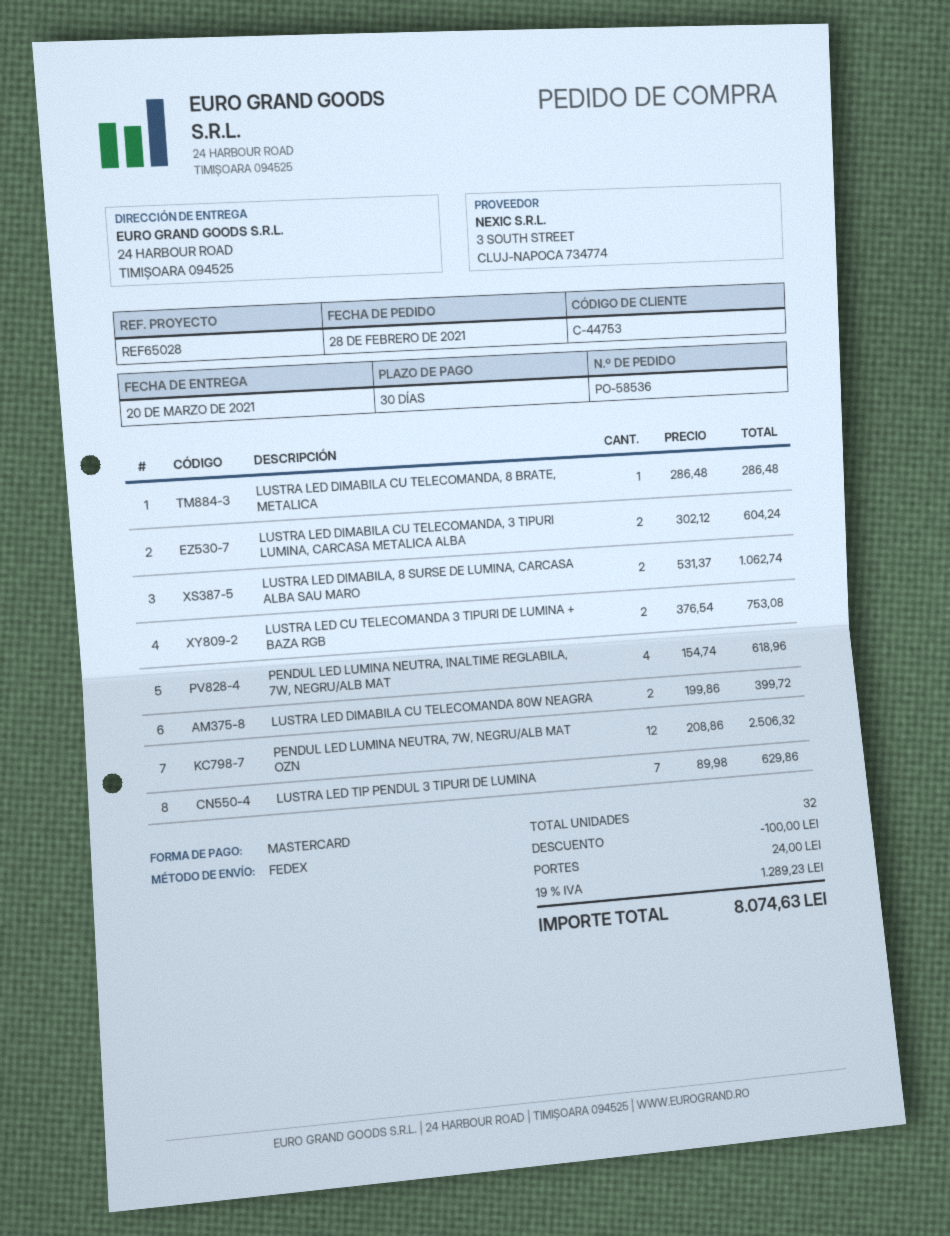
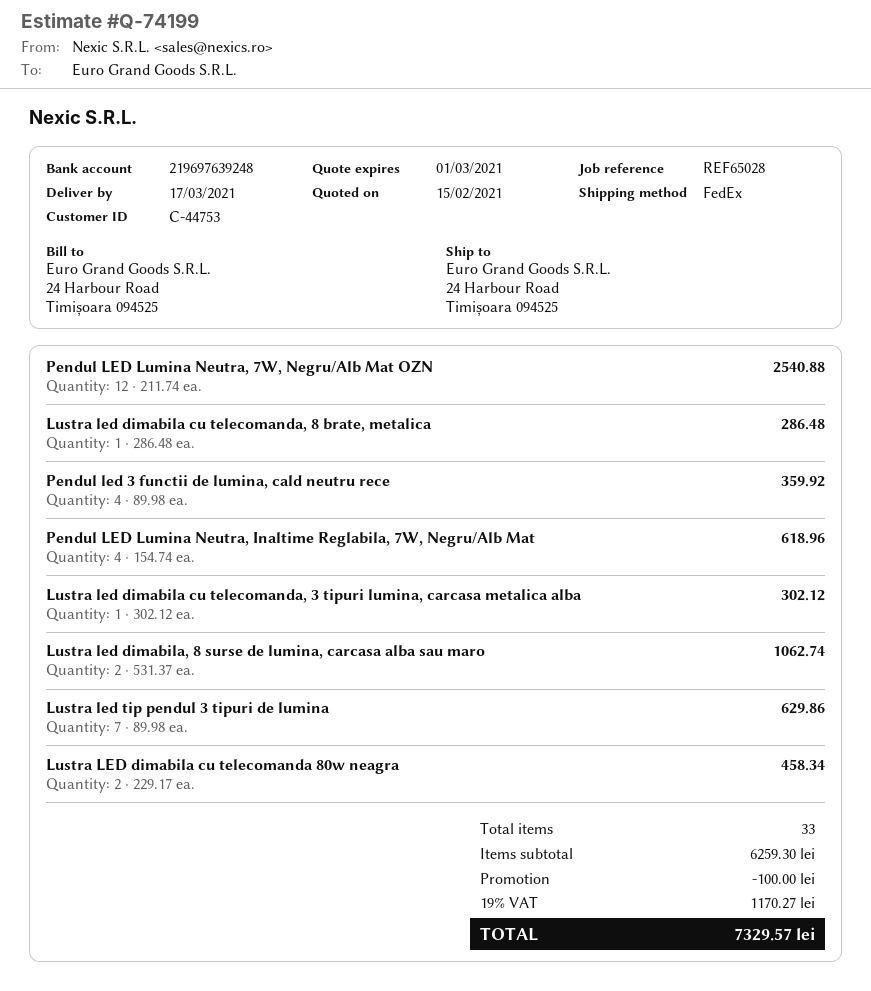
delivery date: 2021-03-20 -> 2021-03-17
LUSTRA LED DIMABILA CU TELECOMANDA, 3 TIPURI LUMINA, CARCASA METALICA ALBA: 2 x 302.12 = 604.24 -> 1 x 302.12 = 302.12
LUSTRA LED CU TELECOMANDA 3 TIPURI DE LUMINA + BAZA RGB: 2 x 376.54 = 753.08 -> none
LUSTRA LED DIMABILA CU TELECOMANDA 80W NEAGRA: 2 x 199.86 = 399.72 -> 2 x 229.17 = 458.34
PENDUL LED LUMINA NEUTRA, 7W, NEGRU/ALB MAT OZN: 12 x 208.86 = 2506.32 -> 12 x 211.74 = 2540.88
Pendul led 3 functii de lumina, cald neutru rece: none -> 4 x 89.98 = 359.92
total quantity: 32 -> 33
shipping: 24.00 -> none
tax: 19% = 1289.23 -> 19% = 1170.27
total: 8074.63 -> 7329.57

